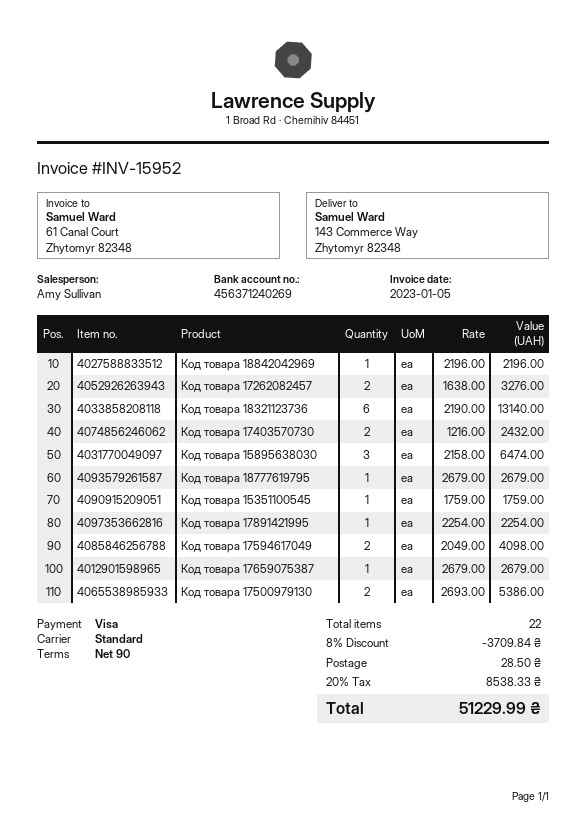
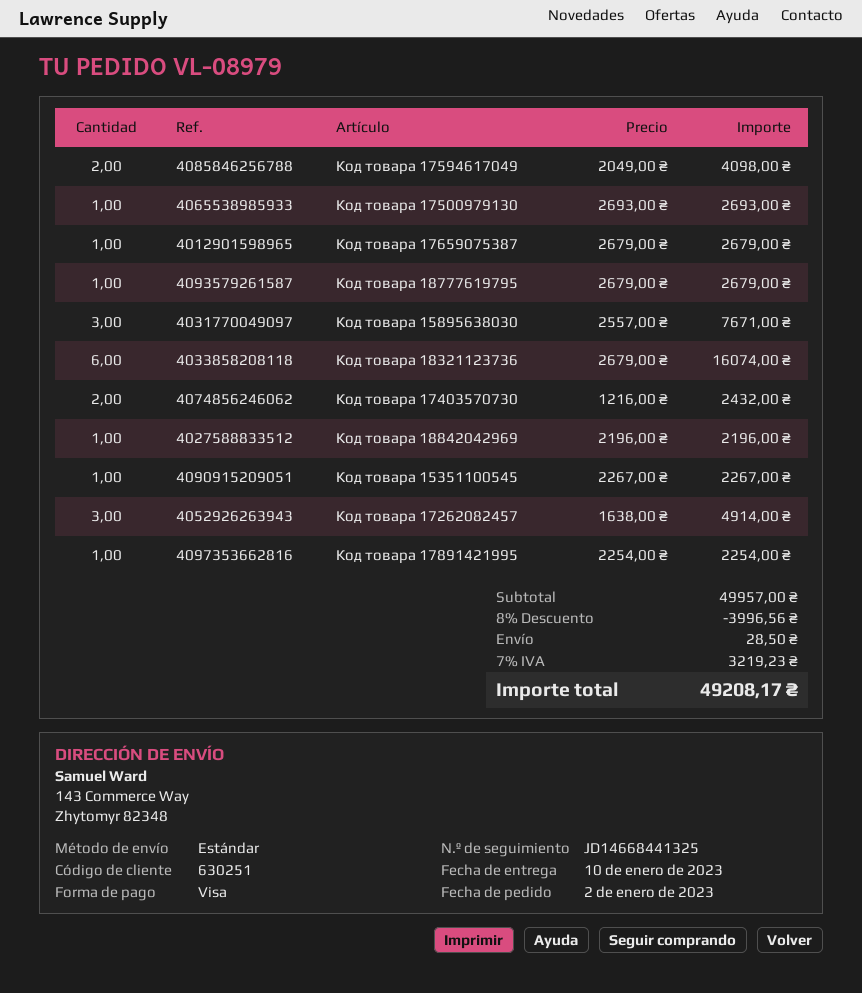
Код товара 17262082457: 2 x 1638.00 = 3276.00 -> 3 x 1638.00 = 4914.00
Код товара 18321123736: 6 x 2190.00 = 13140.00 -> 6 x 2679.00 = 16074.00
Код товара 15895638030: 3 x 2158.00 = 6474.00 -> 3 x 2557.00 = 7671.00
Код товара 15351100545: 1 x 1759.00 = 1759.00 -> 1 x 2267.00 = 2267.00
Код товара 17500979130: 2 x 2693.00 = 5386.00 -> 1 x 2693.00 = 2693.00
discount: 8% = 3709.84 -> 8% = 3996.56
tax: 20% = 8538.33 -> 7% = 3219.23
total: 51229.99 -> 49208.17

